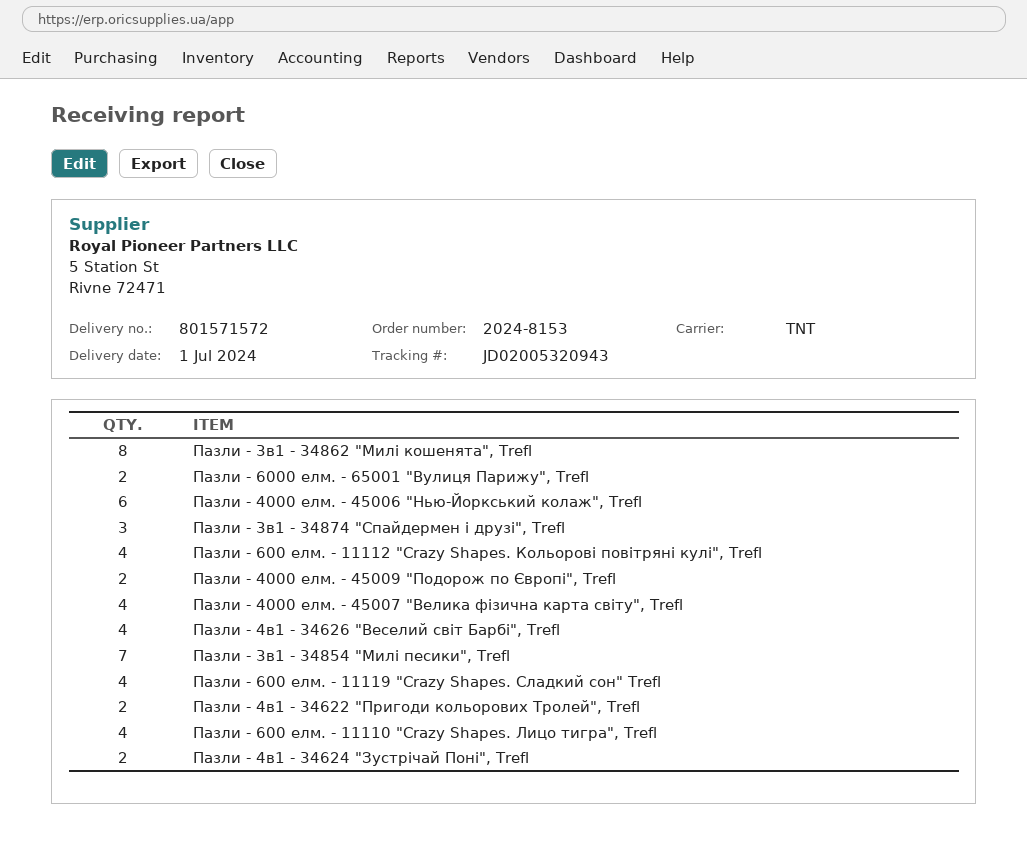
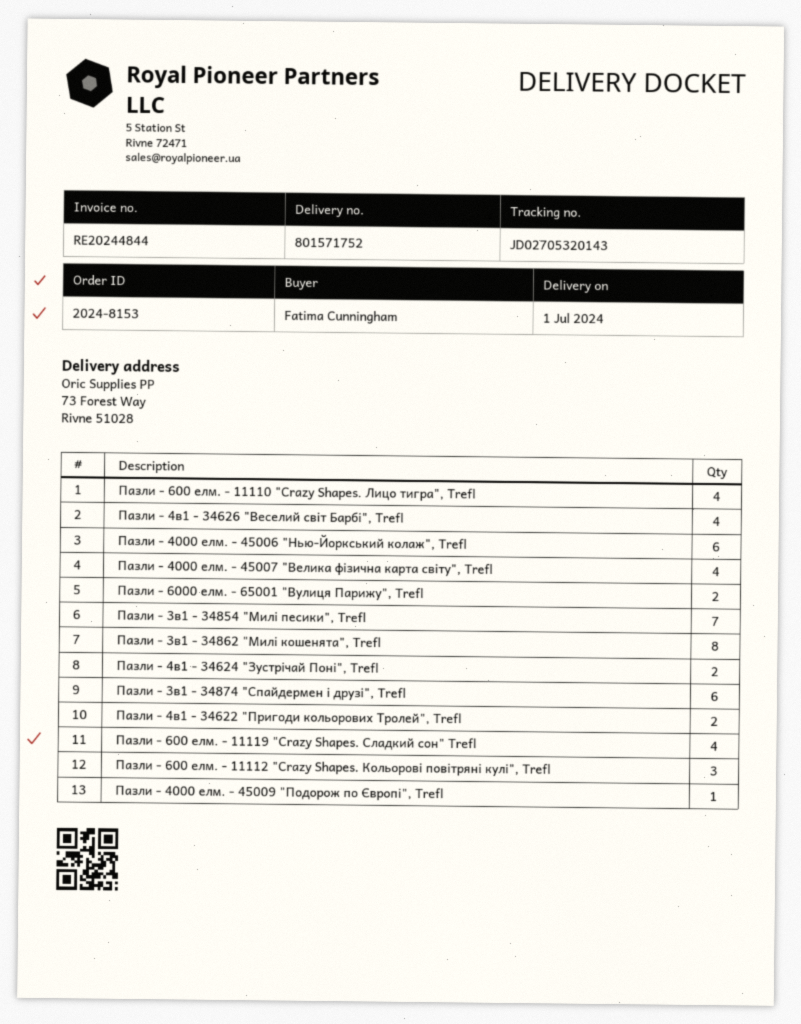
delivery note number: 801571572 -> 801571752
tracking number: JD02005320943 -> JD02705320143
Пазли - 3в1 - 34874 "Спайдермен і друзі", Trefl: 3 -> 6
Пазли - 600 елм. - 11112 "Crazy Shapes. Кольорові повітряні кулі", Trefl: 4 -> 3
Пазли - 4000 елм. - 45009 "Подорож по Європі", Trefl: 2 -> 1

